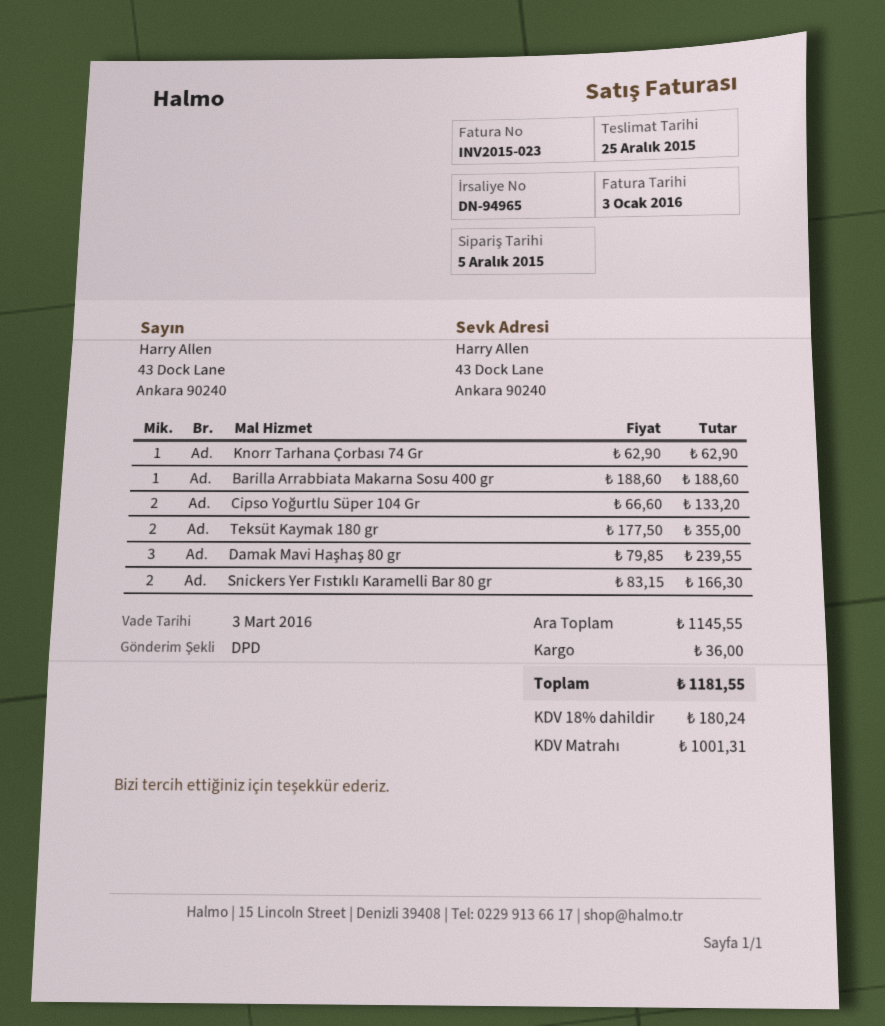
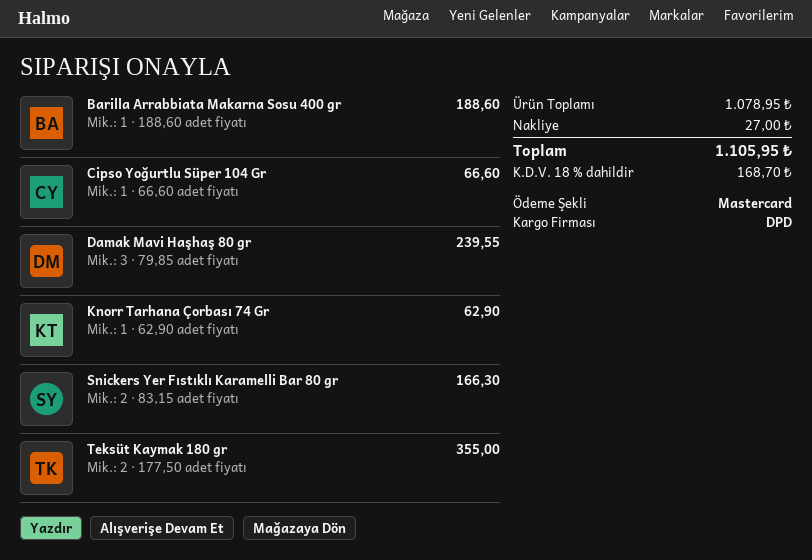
Cipso Yoğurtlu Süper 104 Gr: 2 x 66.60 = 133.20 -> 1 x 66.60 = 66.60
subtotal: 1145.55 -> 1078.95
shipping: 36.00 -> 27.00
tax: 18% = 180.24 -> 18% = 168.70
total: 1181.55 -> 1105.95

